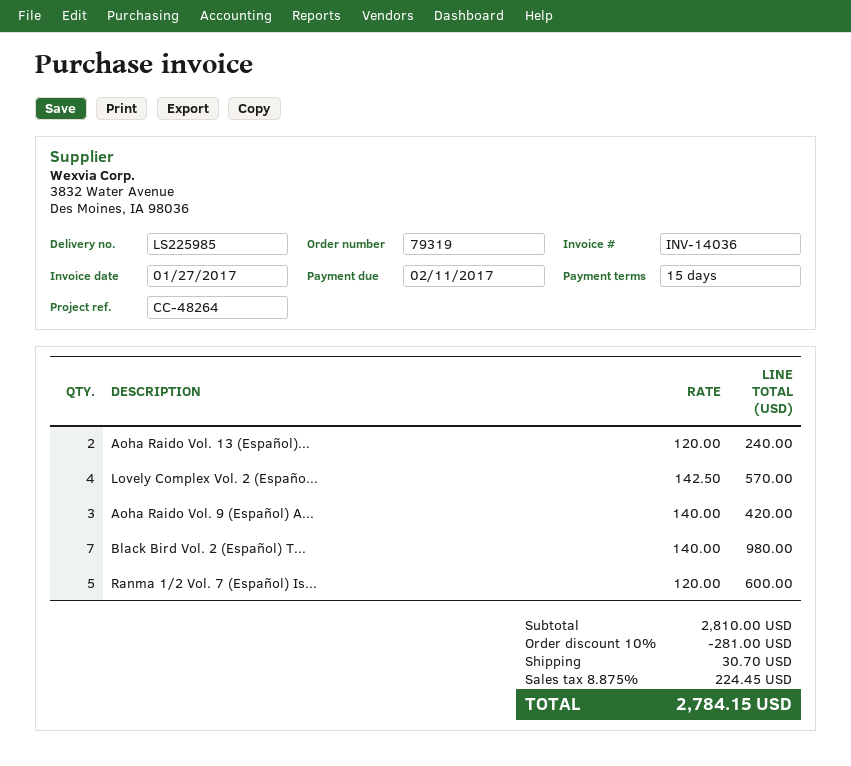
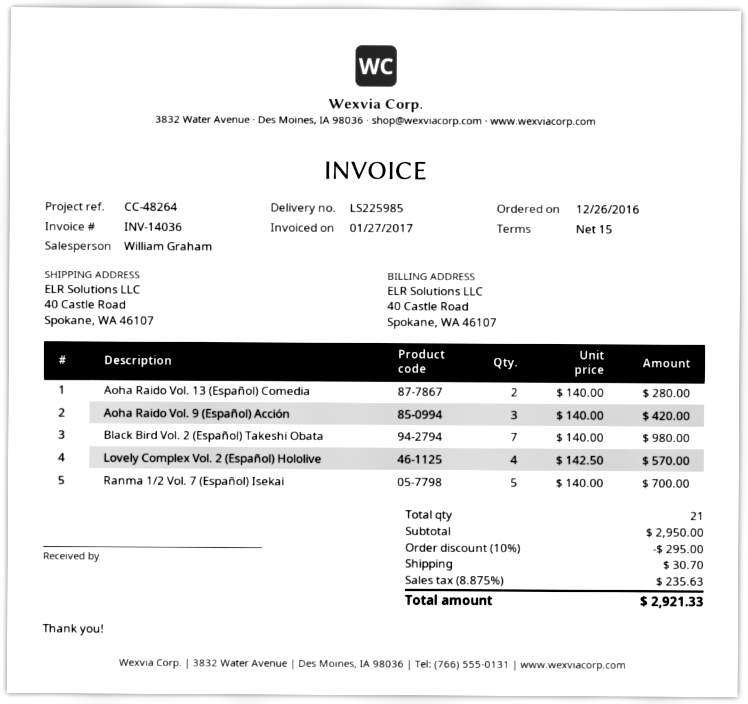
Aoha Raido Vol. 13 (Español)...: 2 x 120.00 = 240.00 -> 2 x 140.00 = 280.00
Ranma 1/2 Vol. 7 (Español) Is...: 5 x 120.00 = 600.00 -> 5 x 140.00 = 700.00
subtotal: 2810.00 -> 2950.00
discount: 10% = 281.00 -> 10% = 295.00
tax: 8.875% = 224.45 -> 8.875% = 235.63
total: 2784.15 -> 2921.33

